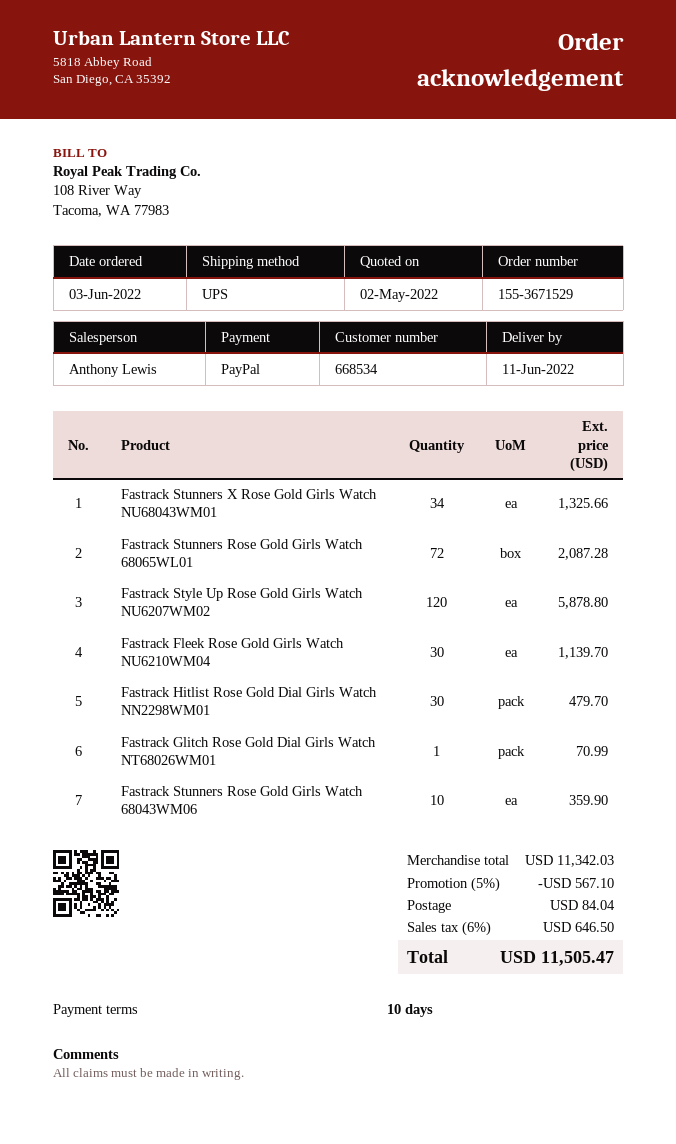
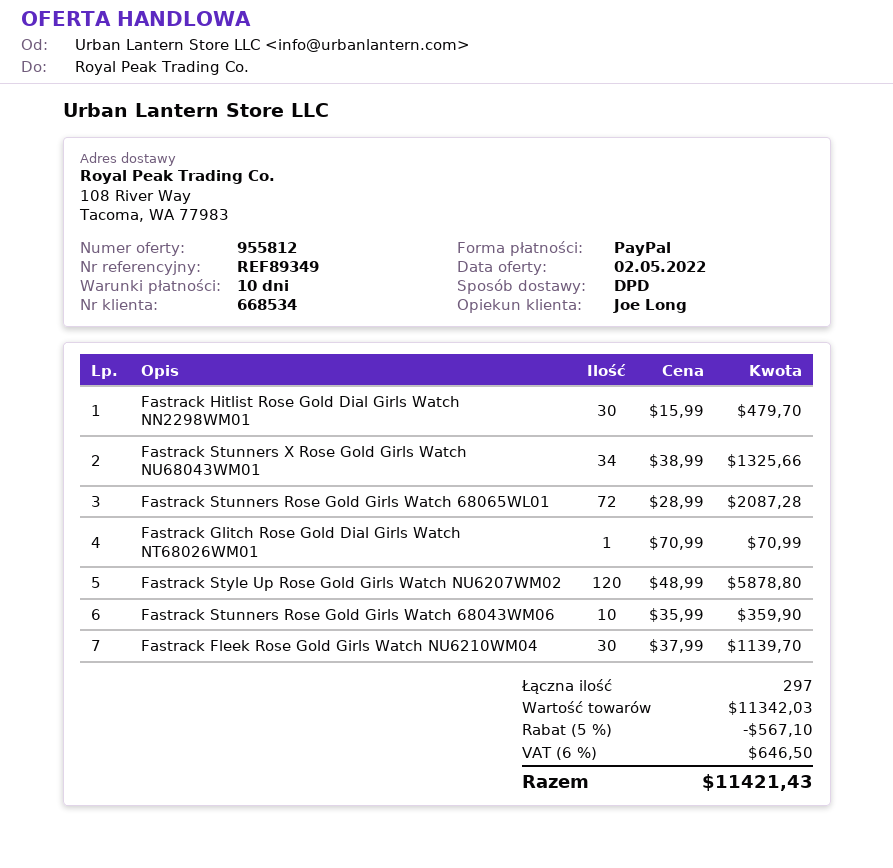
sales rep: Anthony Lewis -> Joe Long
shipping method: UPS -> DPD
shipping: 84.04 -> none
total: 11505.47 -> 11421.43

